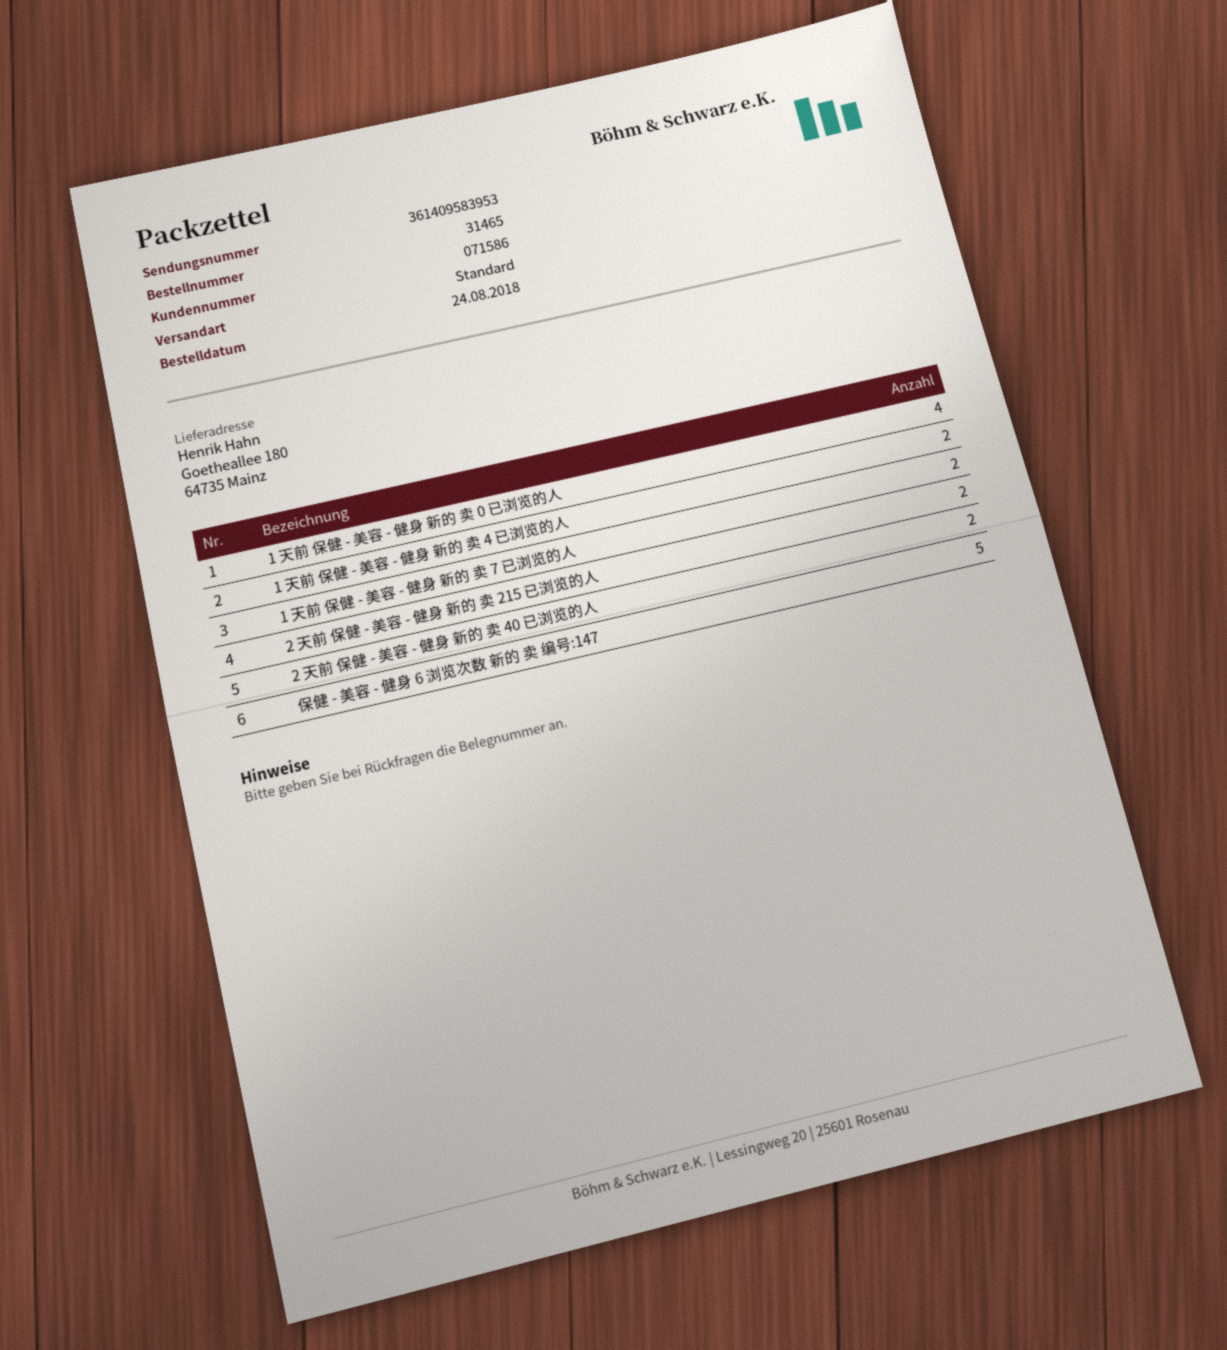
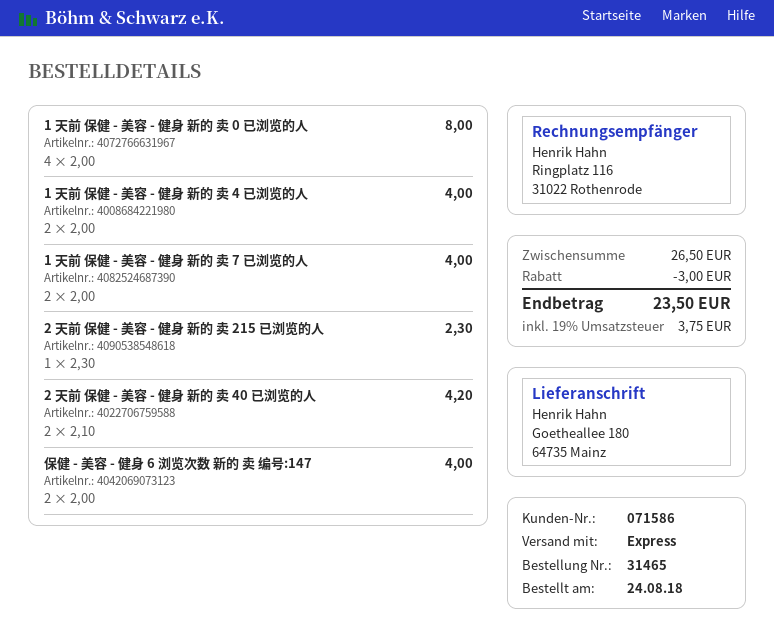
shipping method: standard -> express
2 天前 保健 - 美容 - 健身 新的 卖 215 已浏览的人: 2 -> 1
保健 - 美容 - 健身 6 浏览次数 新的 卖 编号:147: 5 -> 2

